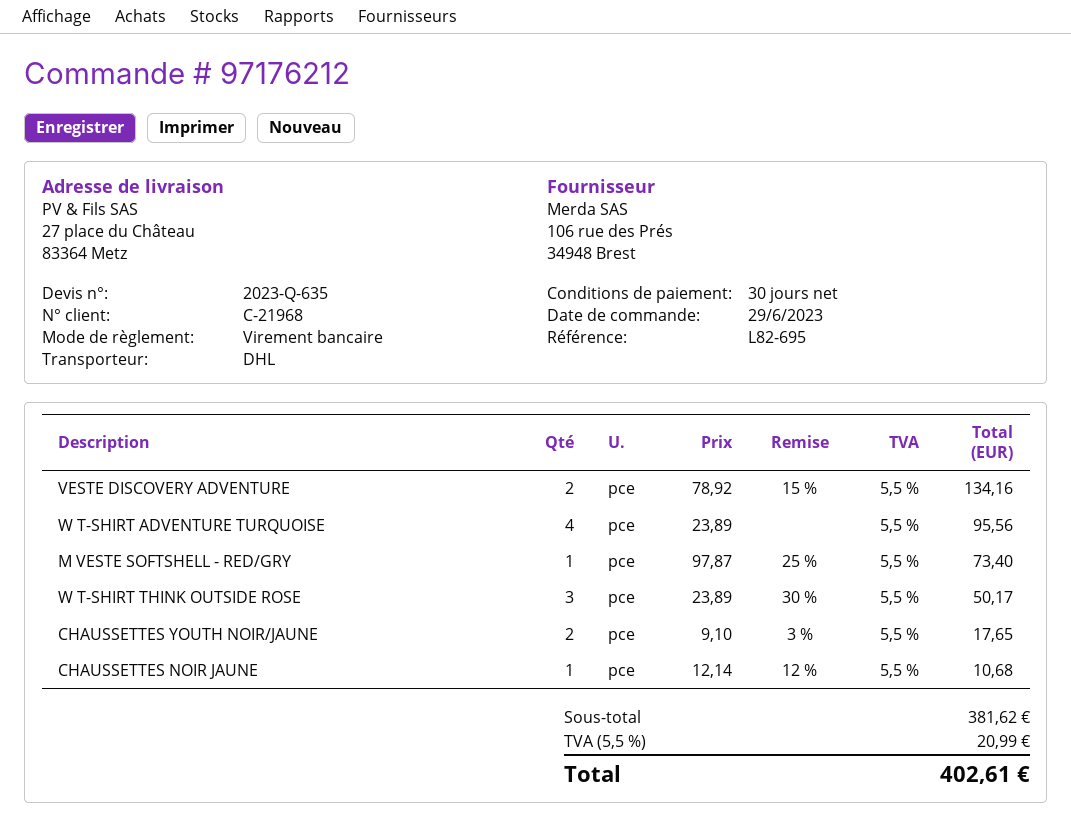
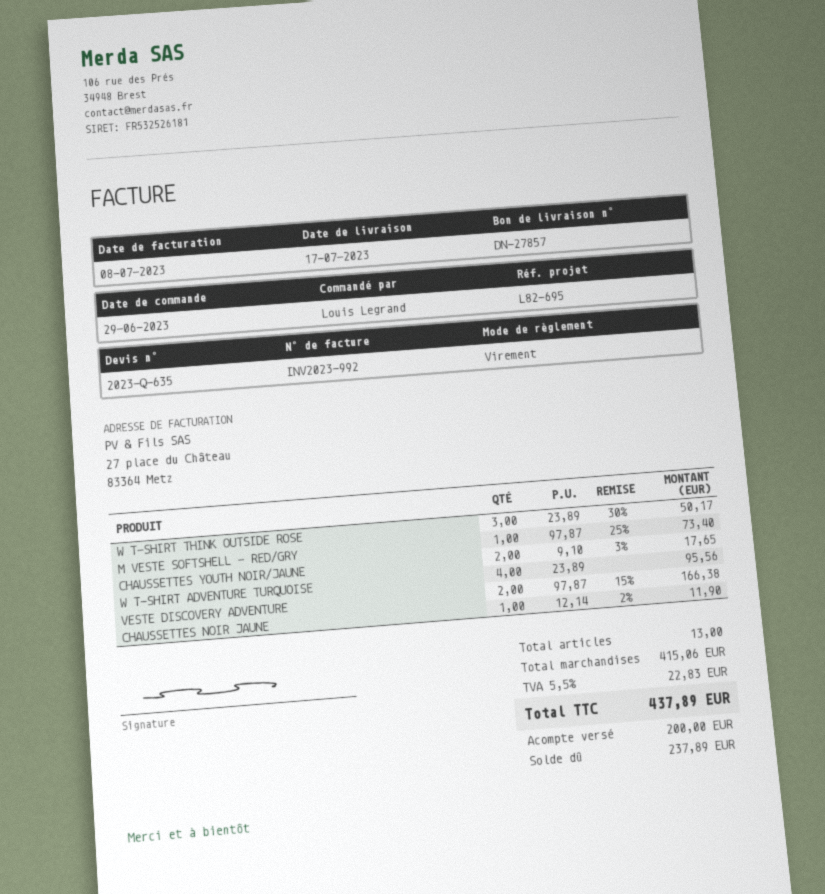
VESTE DISCOVERY ADVENTURE: 2 x 78.92 - 15% = 134.16 -> 2 x 97.87 - 15% = 166.38
CHAUSSETTES NOIR JAUNE: 1 x 12.14 - 12% = 10.68 -> 1 x 12.14 - 2% = 11.90
subtotal: 381.62 -> 415.06
tax: 5.5% = 20.99 -> 5.5% = 22.83
total: 402.61 -> 437.89

